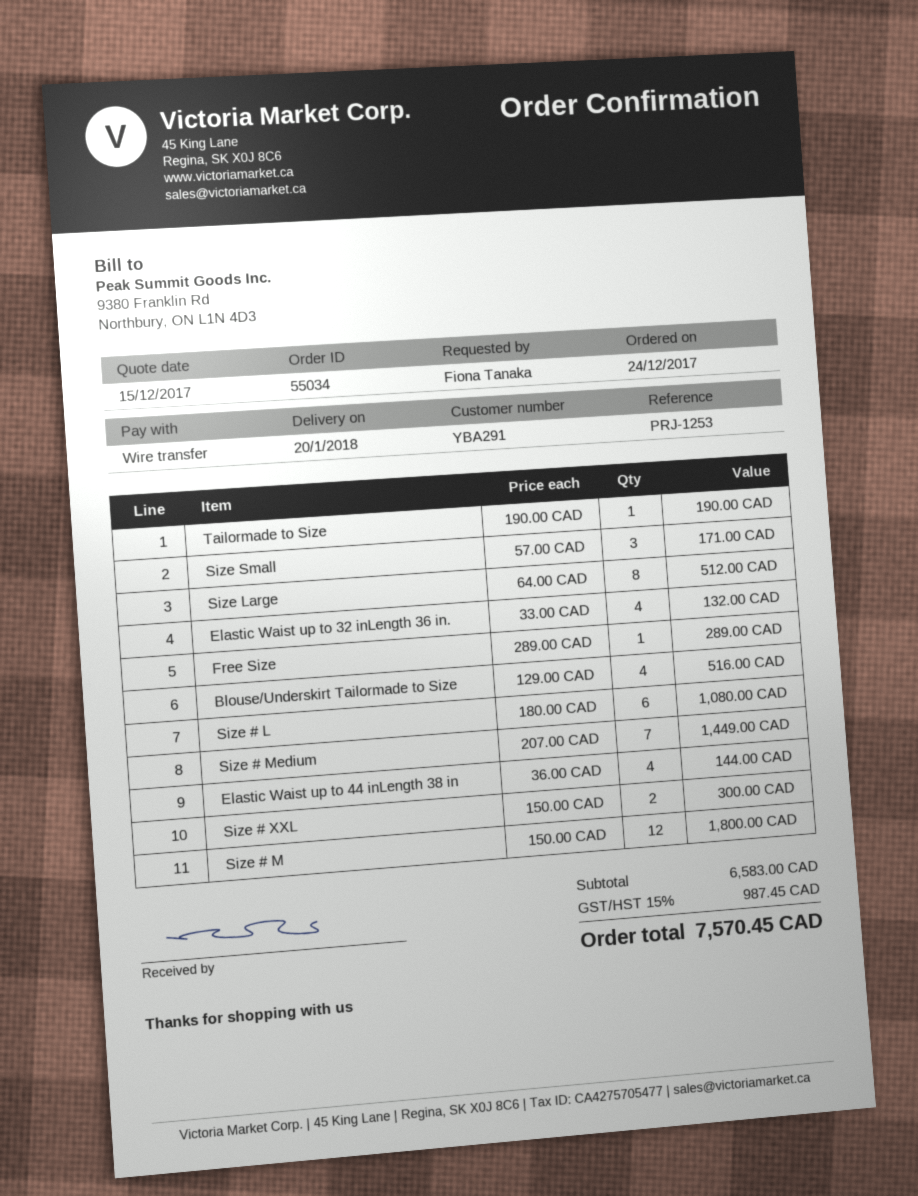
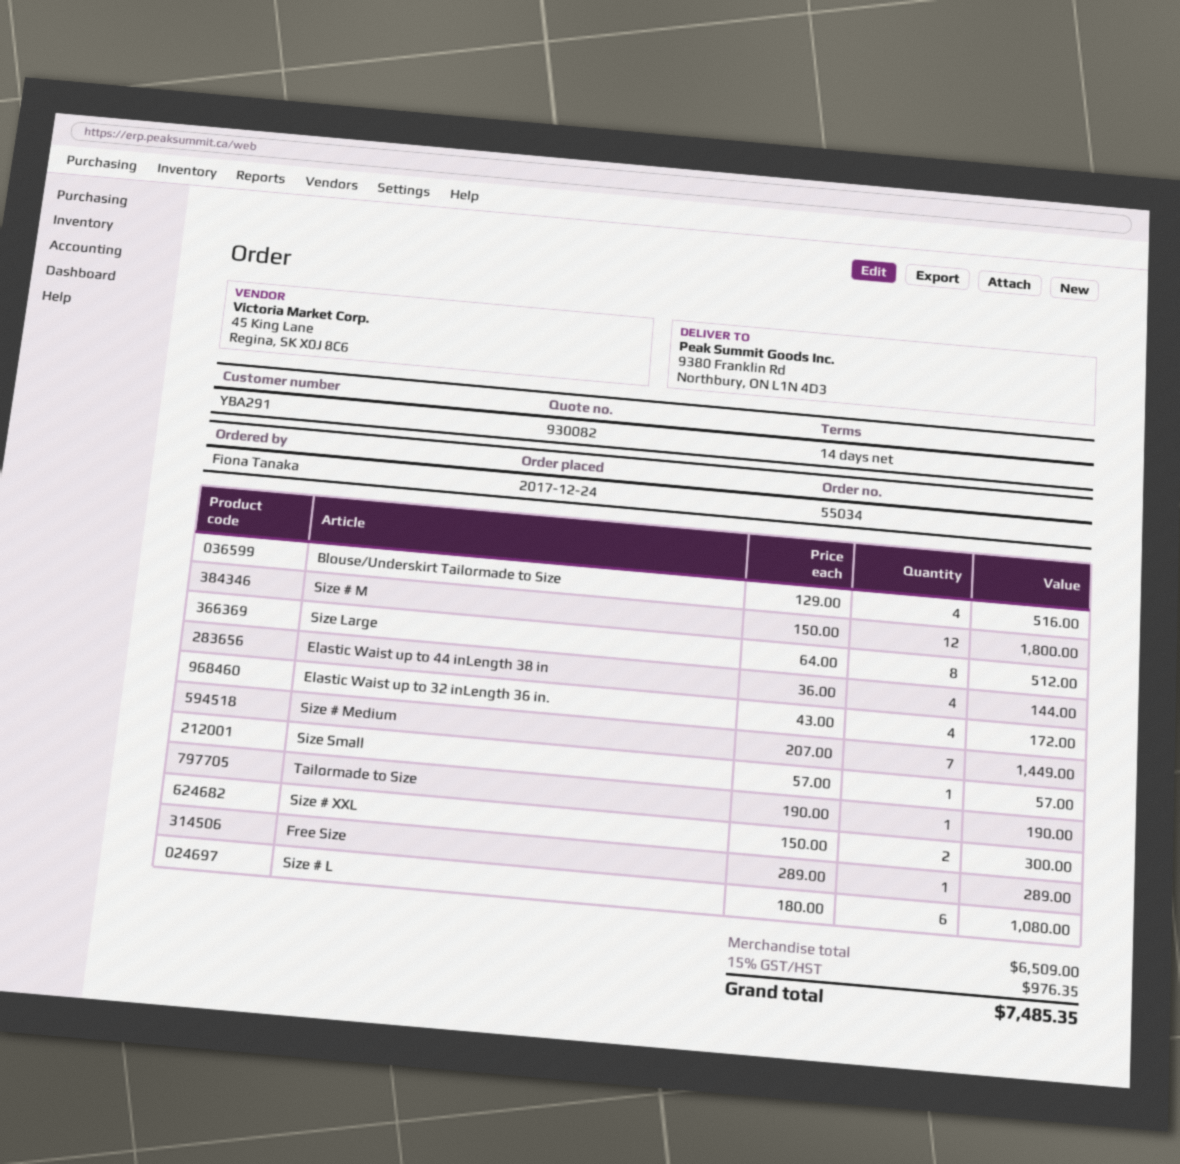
Size Small: 3 x 57.00 = 171.00 -> 1 x 57.00 = 57.00
Elastic Waist up to 32 inLength 36 in.: 4 x 33.00 = 132.00 -> 4 x 43.00 = 172.00
subtotal: 6583.00 -> 6509.00
tax: 15% = 987.45 -> 15% = 976.35
total: 7570.45 -> 7485.35

